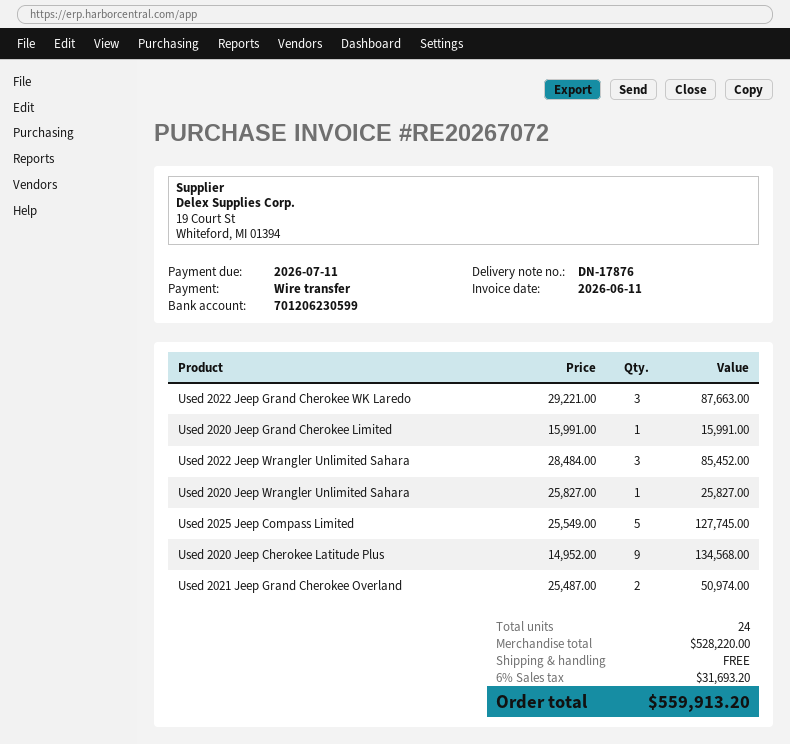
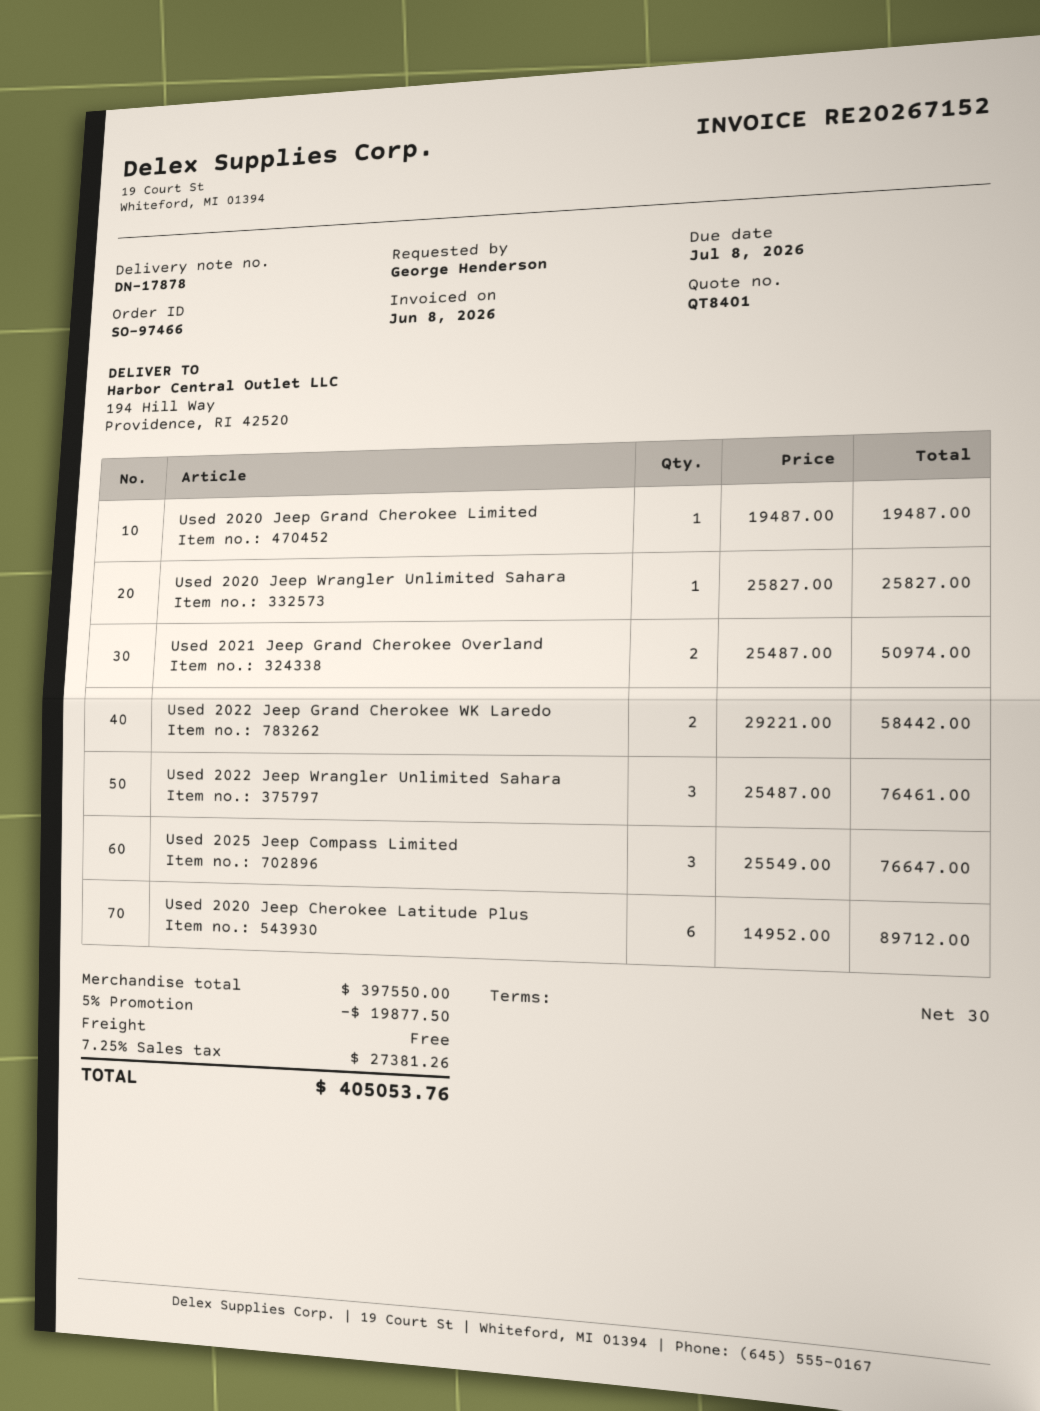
delivery note number: DN-17876 -> DN-17878
invoice number: RE20267072 -> RE20267152
invoice date: 2026-06-11 -> 2026-06-08
due date: 2026-07-11 -> 2026-07-08
Used 2022 Jeep Grand Cherokee WK Laredo: 3 x 29221.00 = 87663.00 -> 2 x 29221.00 = 58442.00
Used 2020 Jeep Grand Cherokee Limited: 1 x 15991.00 = 15991.00 -> 1 x 19487.00 = 19487.00
Used 2022 Jeep Wrangler Unlimited Sahara: 3 x 28484.00 = 85452.00 -> 3 x 25487.00 = 76461.00
Used 2025 Jeep Compass Limited: 5 x 25549.00 = 127745.00 -> 3 x 25549.00 = 76647.00
Used 2020 Jeep Cherokee Latitude Plus: 9 x 14952.00 = 134568.00 -> 6 x 14952.00 = 89712.00
subtotal: 528220.00 -> 397550.00
discount: none -> 5% = 19877.50
tax: 6% = 31693.20 -> 7.25% = 27381.26
total: 559913.20 -> 405053.76

